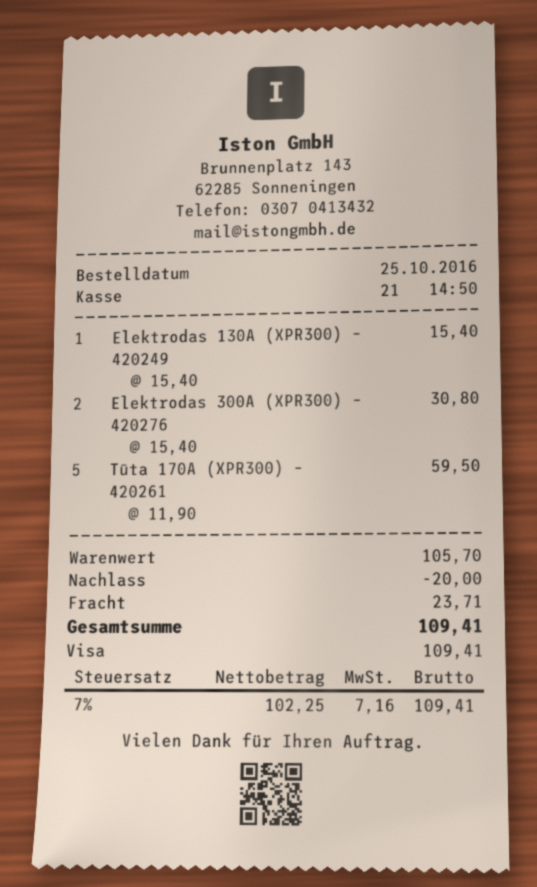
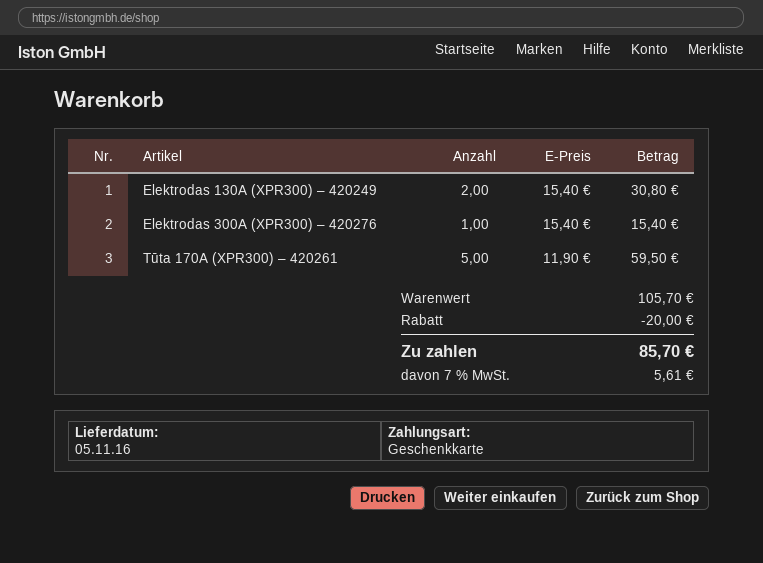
payment method: Visa -> gift card
Elektrodas 130A (XPR300) – 420249: 1 x 15.40 = 15.40 -> 2 x 15.40 = 30.80
Elektrodas 300A (XPR300) – 420276: 2 x 15.40 = 30.80 -> 1 x 15.40 = 15.40
shipping: 23.71 -> none
tax: 7% = 7.16 -> 7% = 5.61
total: 109.41 -> 85.70

